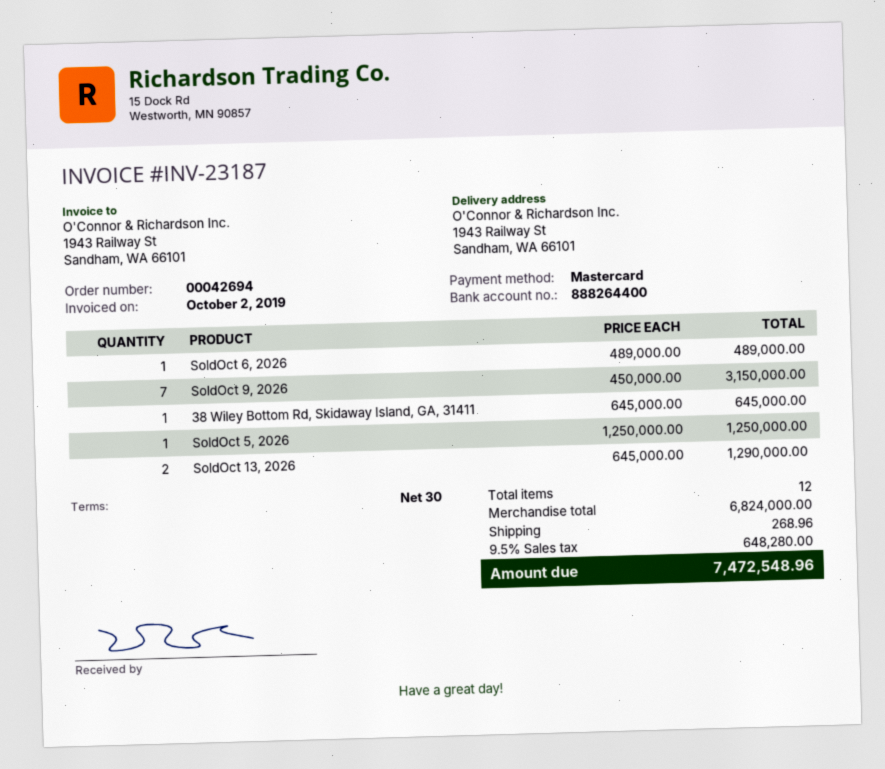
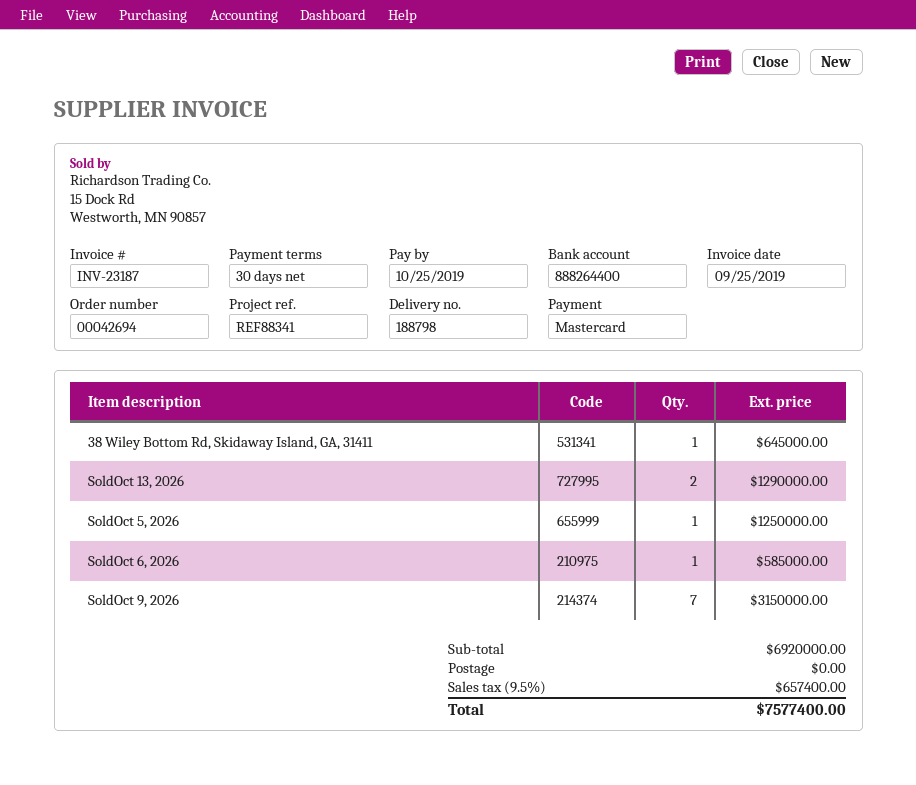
invoice date: 2019-10-02 -> 2019-09-25
SoldOct 6, 2026: 1 for 489000.00 -> 1 for 585000.00
subtotal: 6824000.00 -> 6920000.00
shipping: 268.96 -> 0.00
tax: 9.5% = 648280.00 -> 9.5% = 657400.00
total: 7472548.96 -> 7577400.00

